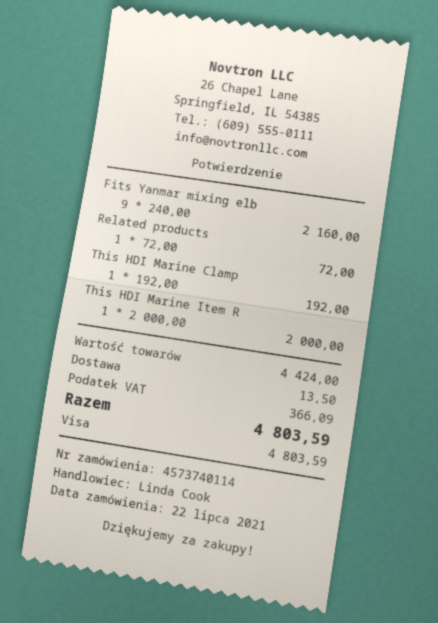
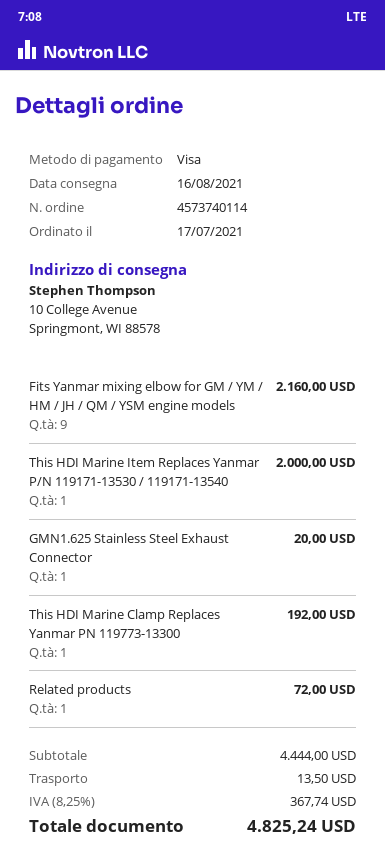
order date: 2021-07-22 -> 2021-07-17
GMN1.625 Stainless Steel Exhaust Connector: none -> 1 for 20.00
subtotal: 4424.00 -> 4444.00
tax: 366.09 -> 367.74
total: 4803.59 -> 4825.24

